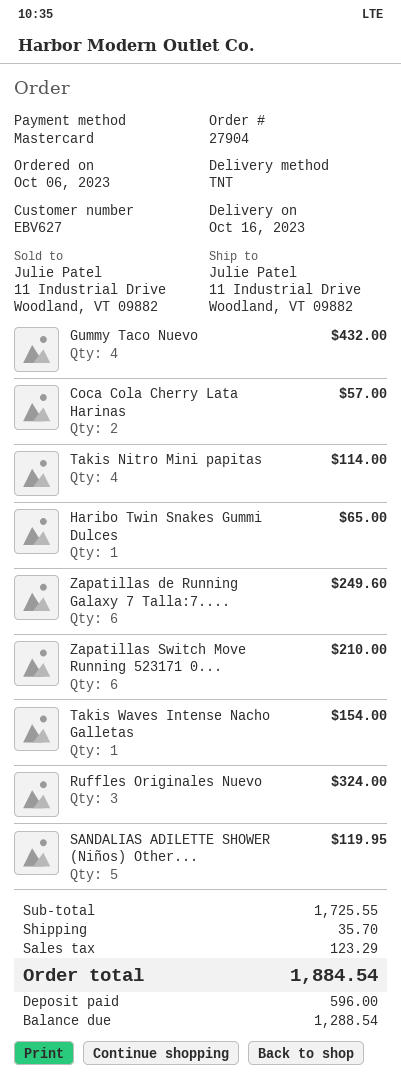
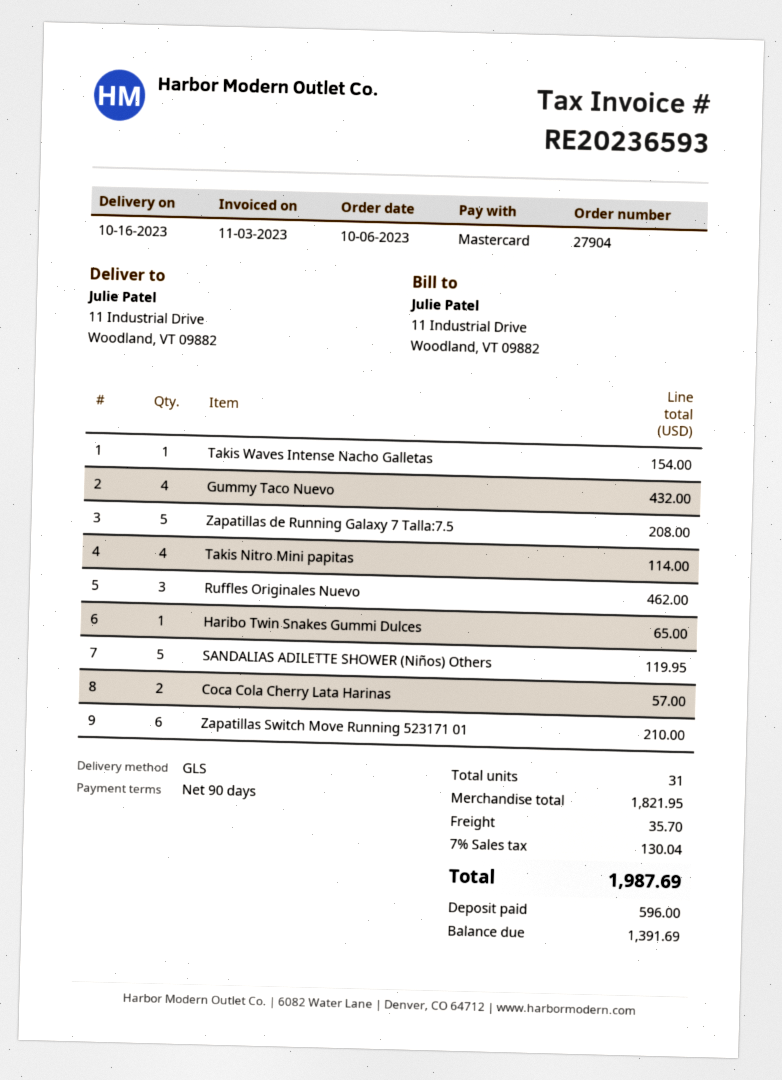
shipping method: TNT -> GLS
Zapatillas de Running Galaxy 7 Talla:7....: 6 for 249.60 -> 5 for 208.00
Ruffles Originales Nuevo: 3 for 324.00 -> 3 for 462.00
subtotal: 1725.55 -> 1821.95
tax: 123.29 -> 130.04
total: 1884.54 -> 1987.69
balance: 1288.54 -> 1391.69

